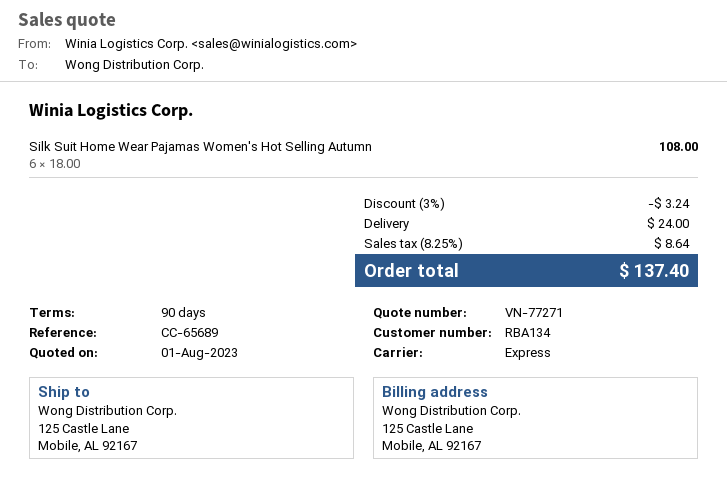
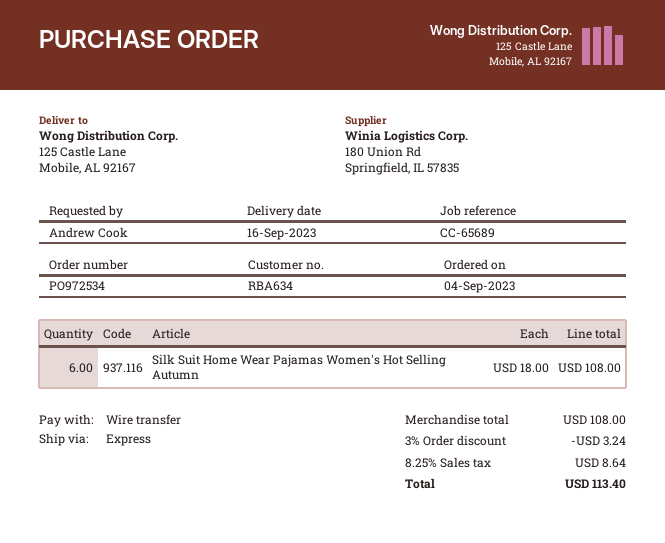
customer number: RBA134 -> RBA634
shipping: 24.00 -> none
total: 137.40 -> 113.40

